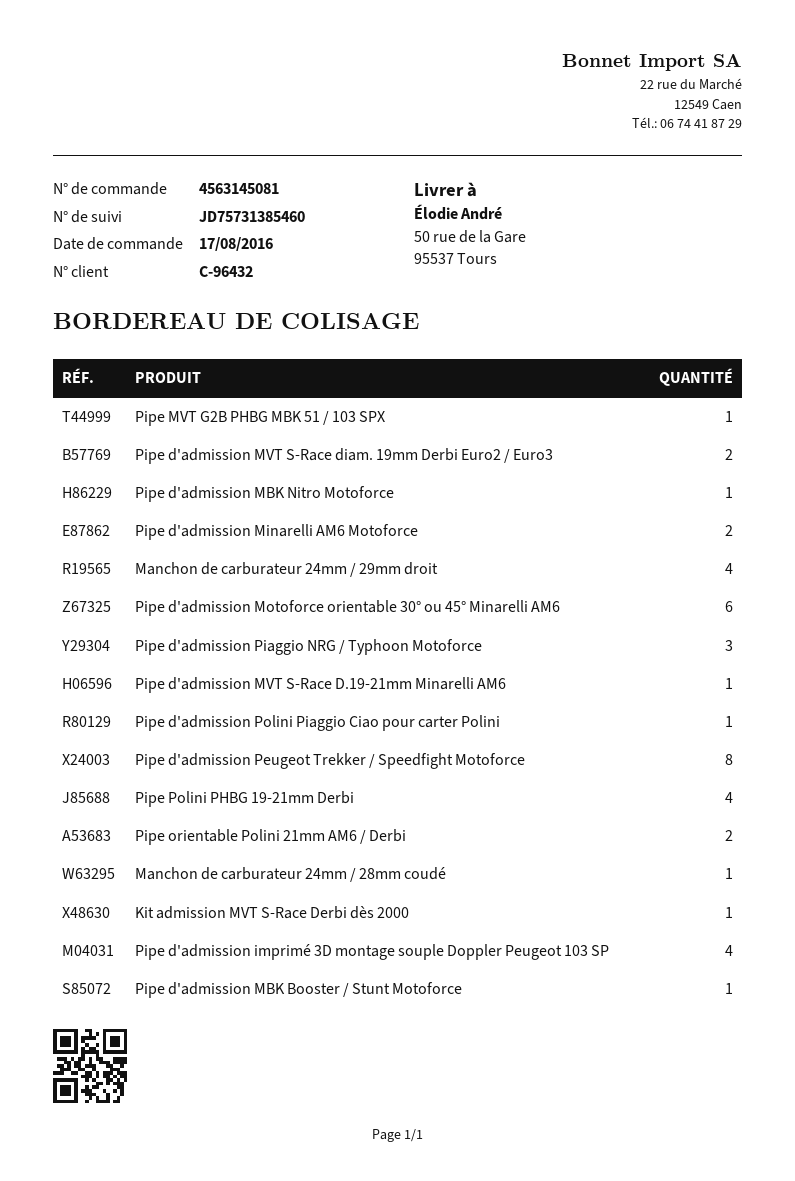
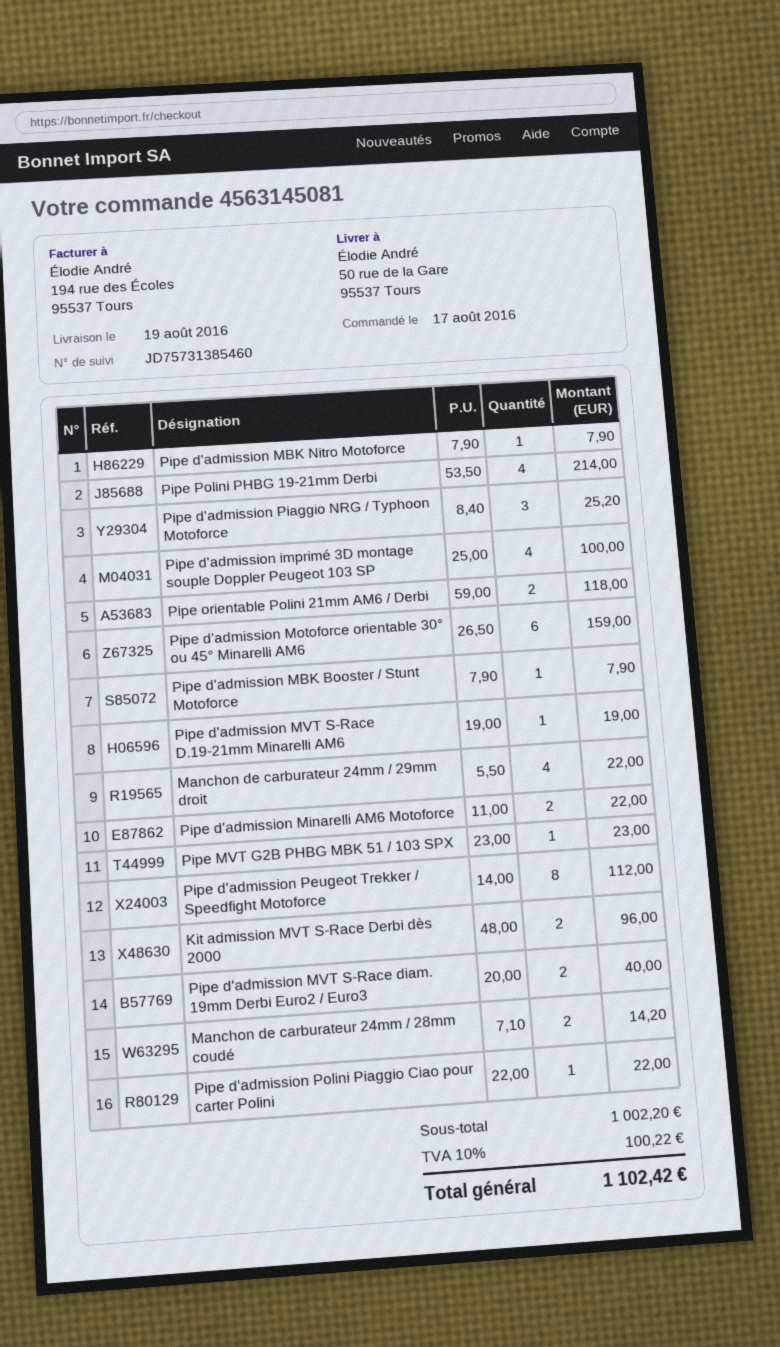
Manchon de carburateur 24mm / 28mm coudé: 1 -> 2
Kit admission MVT S-Race Derbi dès 2000: 1 -> 2

